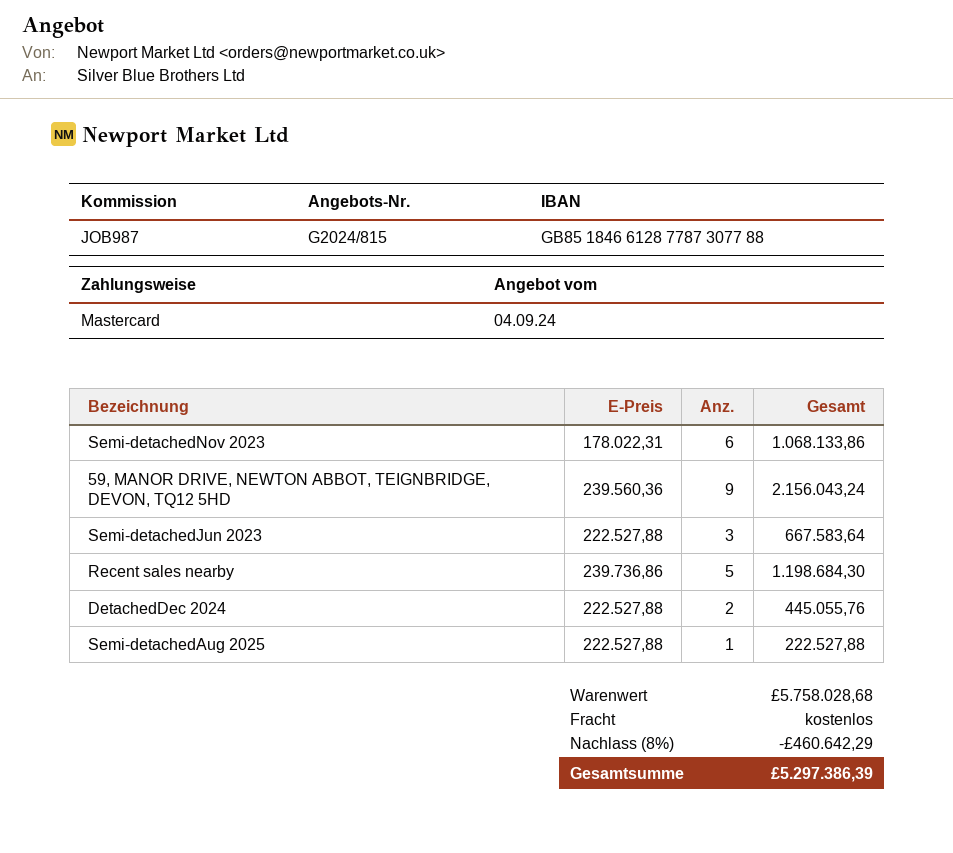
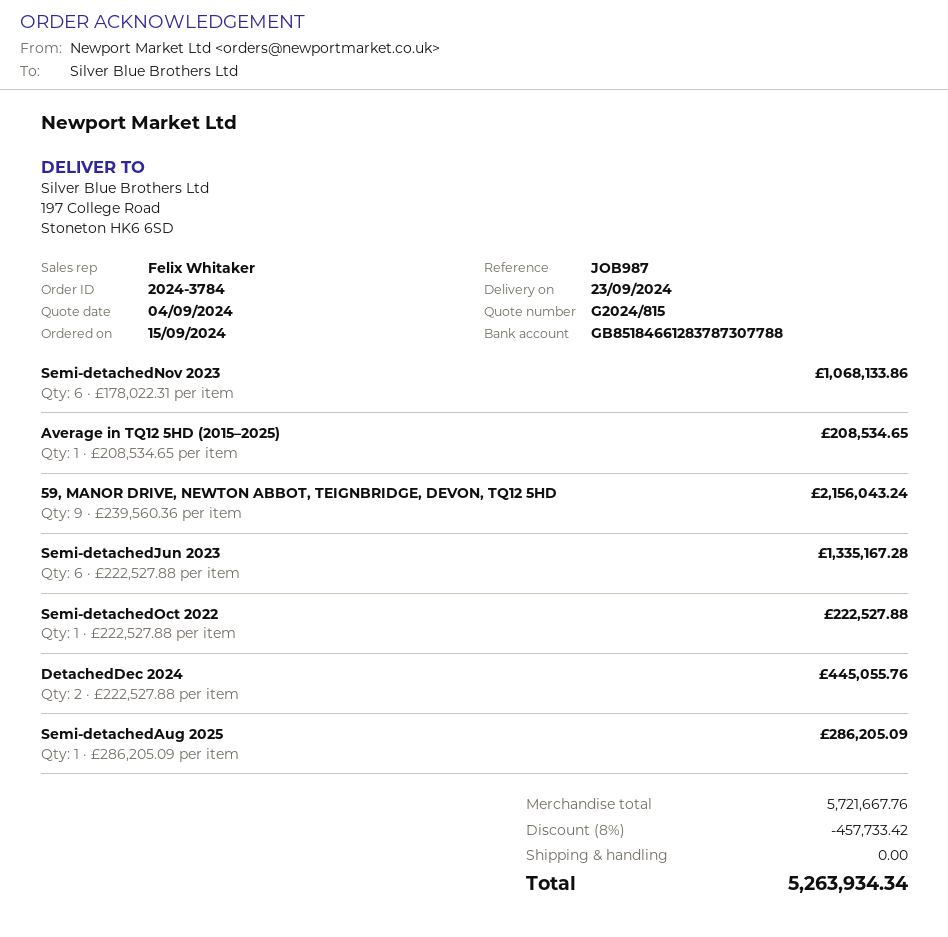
bank account: GB85184661287787307788 -> GB85184661283787307788
Semi-detachedJun 2023: 3 x 222527.88 = 667583.64 -> 6 x 222527.88 = 1335167.28
Recent sales nearby: 5 x 239736.86 = 1198684.30 -> none
Semi-detachedAug 2025: 1 x 222527.88 = 222527.88 -> 1 x 286205.09 = 286205.09
Average in TQ12 5HD (2015–2025): none -> 1 x 208534.65 = 208534.65
Semi-detachedOct 2022: none -> 1 x 222527.88 = 222527.88
subtotal: 5758028.68 -> 5721667.76
discount: 8% = 460642.29 -> 8% = 457733.42
total: 5297386.39 -> 5263934.34

